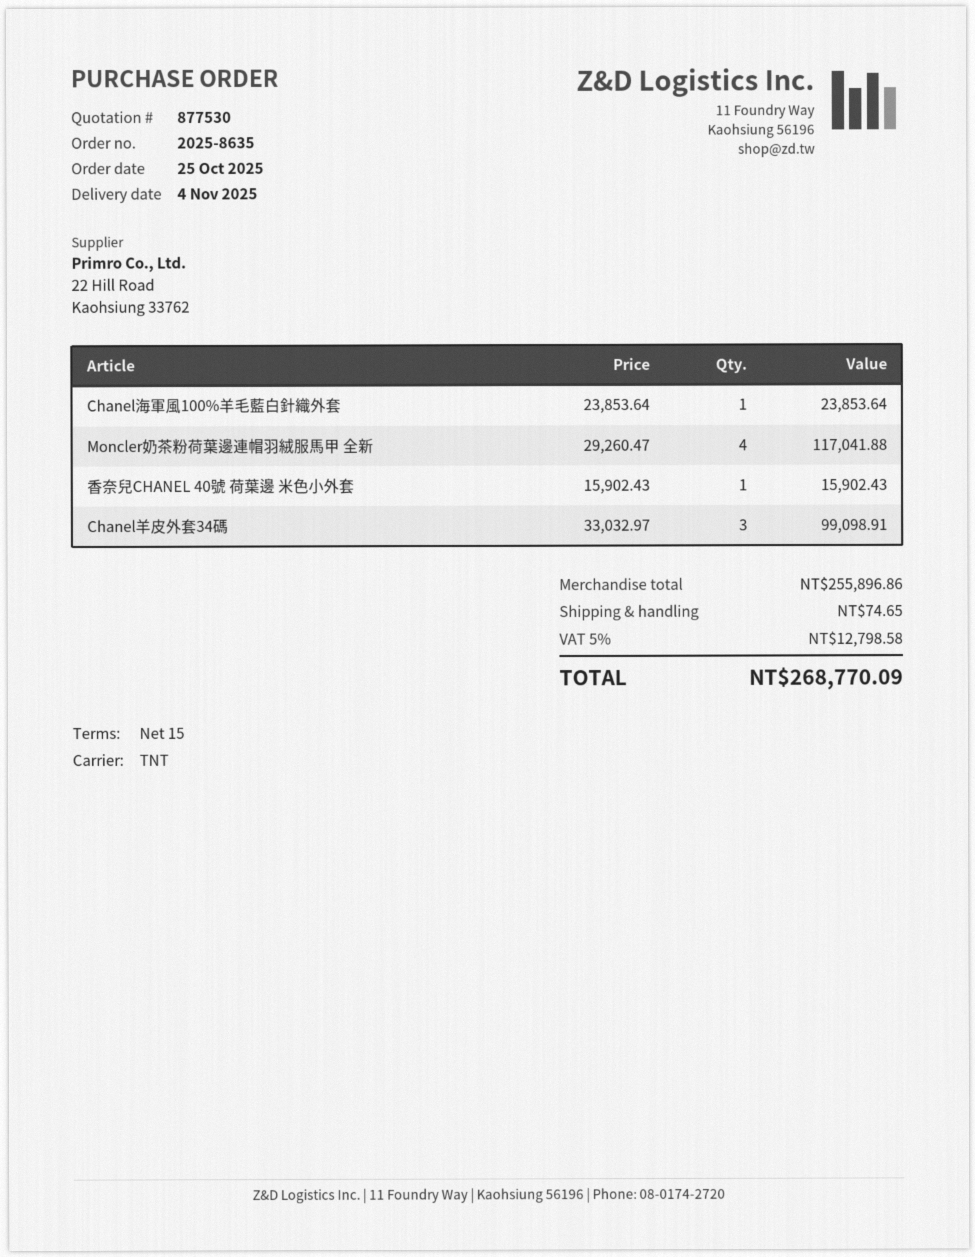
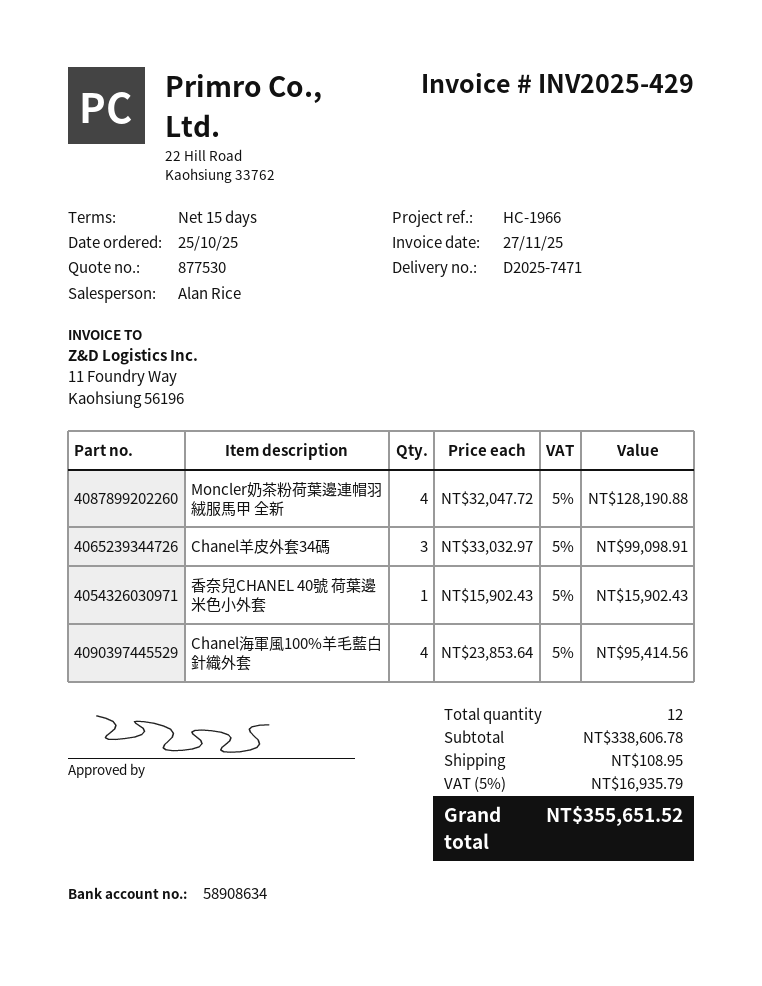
Chanel海軍風100%羊毛藍白針織外套: 1 x 23853.64 = 23853.64 -> 4 x 23853.64 = 95414.56
Moncler奶茶粉荷葉邊連帽羽絨服馬甲 全新: 4 x 29260.47 = 117041.88 -> 4 x 32047.72 = 128190.88
subtotal: 255896.86 -> 338606.78
shipping: 74.65 -> 108.95
tax: 5% = 12798.58 -> 5% = 16935.79
total: 268770.09 -> 355651.52

